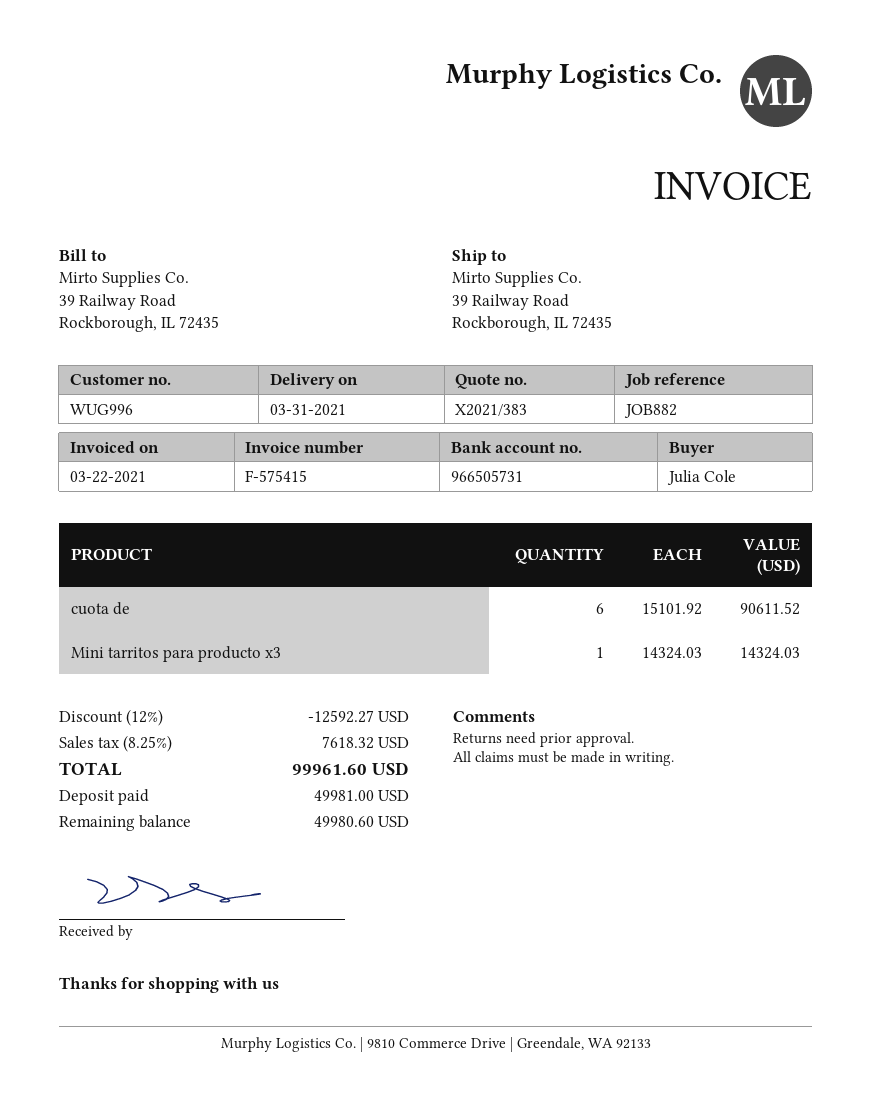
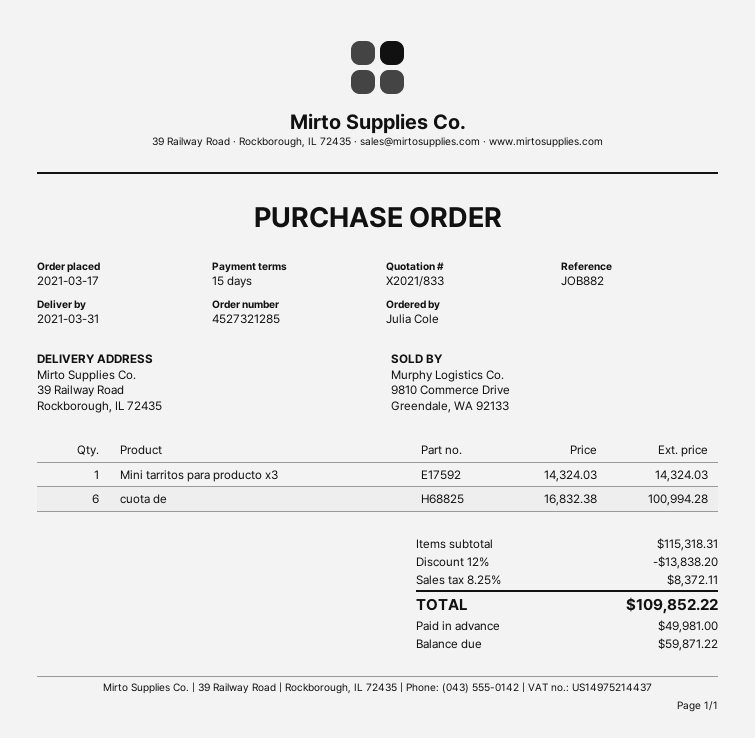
quote number: X2021/383 -> X2021/833
cuota de: 6 x 15101.92 = 90611.52 -> 6 x 16832.38 = 100994.28
discount: 12% = 12592.27 -> 12% = 13838.20
tax: 8.25% = 7618.32 -> 8.25% = 8372.11
total: 99961.60 -> 109852.22
balance: 49980.60 -> 59871.22

